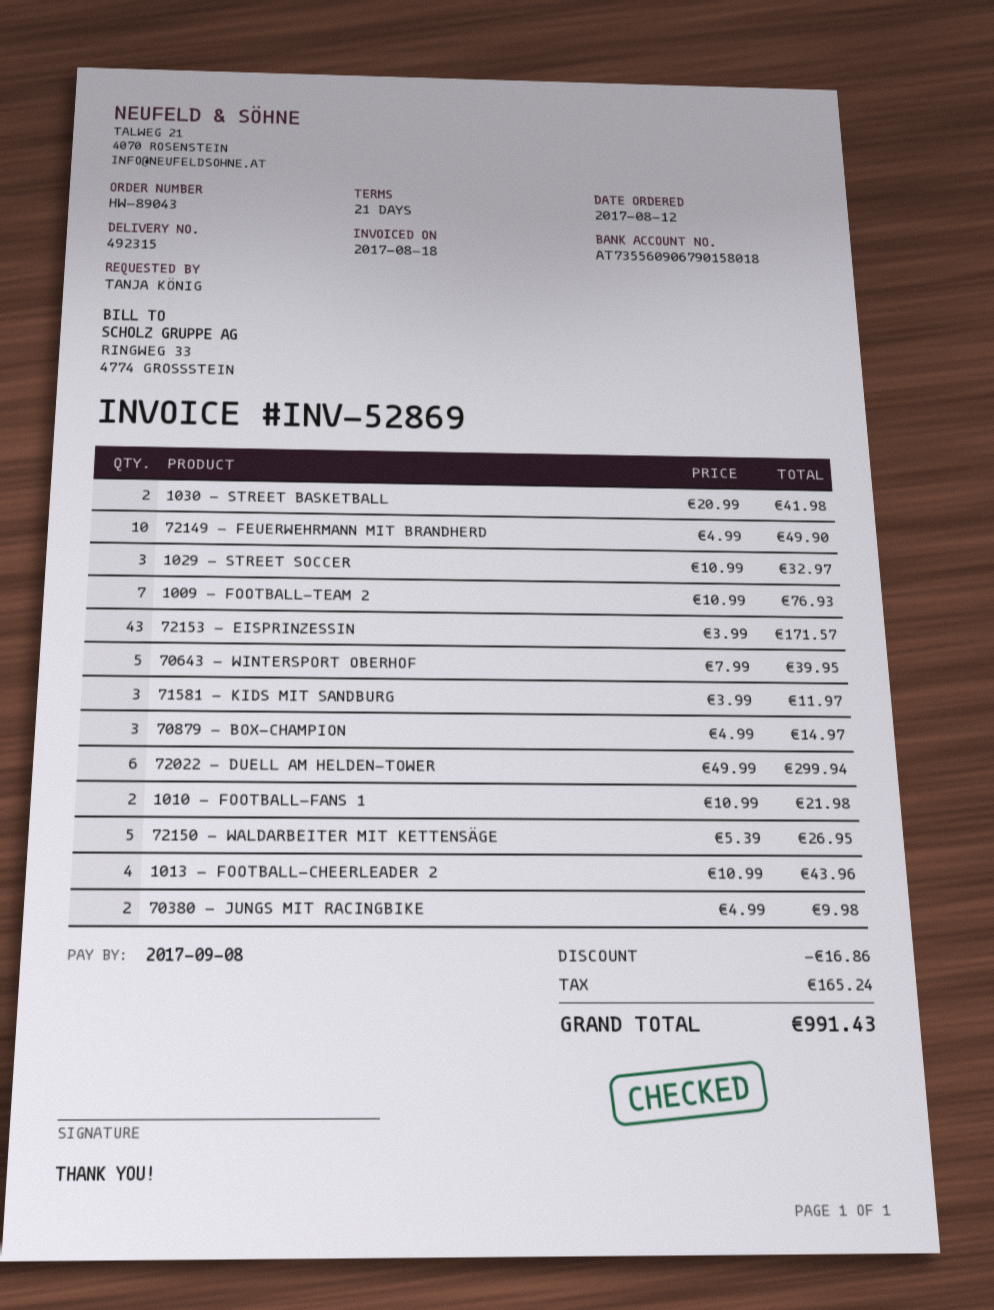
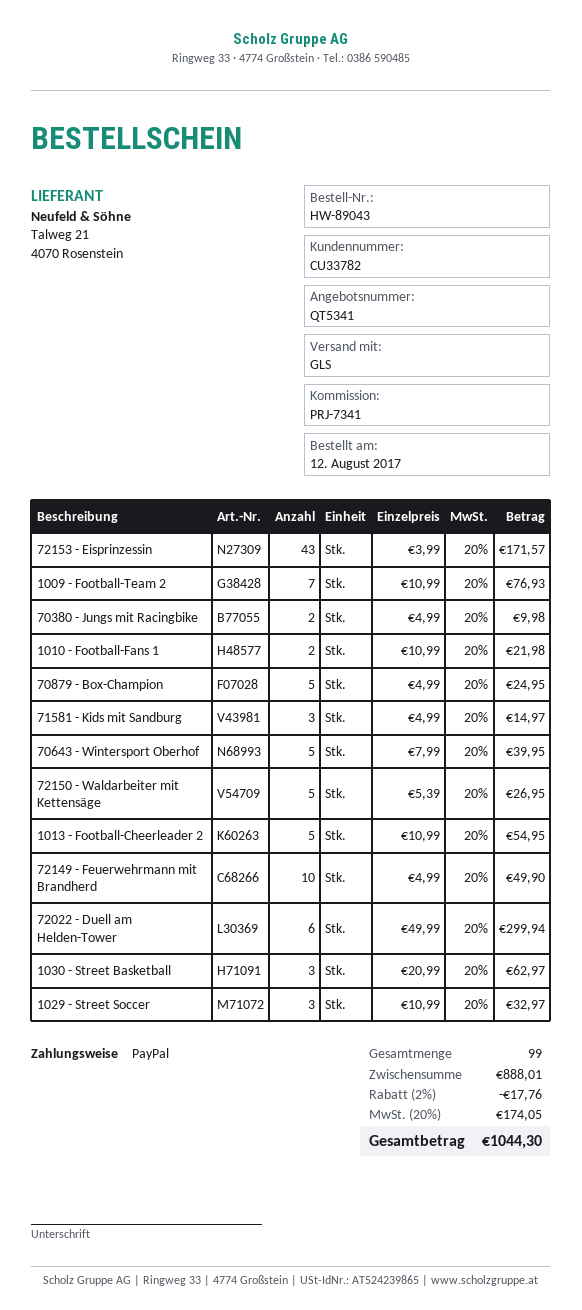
1030 - STREET BASKETBALL: 2 x 20.99 = 41.98 -> 3 x 20.99 = 62.97
71581 - KIDS MIT SANDBURG: 3 x 3.99 = 11.97 -> 3 x 4.99 = 14.97
70879 - BOX-CHAMPION: 3 x 4.99 = 14.97 -> 5 x 4.99 = 24.95
1013 - FOOTBALL-CHEERLEADER 2: 4 x 10.99 = 43.96 -> 5 x 10.99 = 54.95
discount: 16.86 -> 17.76
tax: 165.24 -> 174.05
total: 991.43 -> 1044.30

